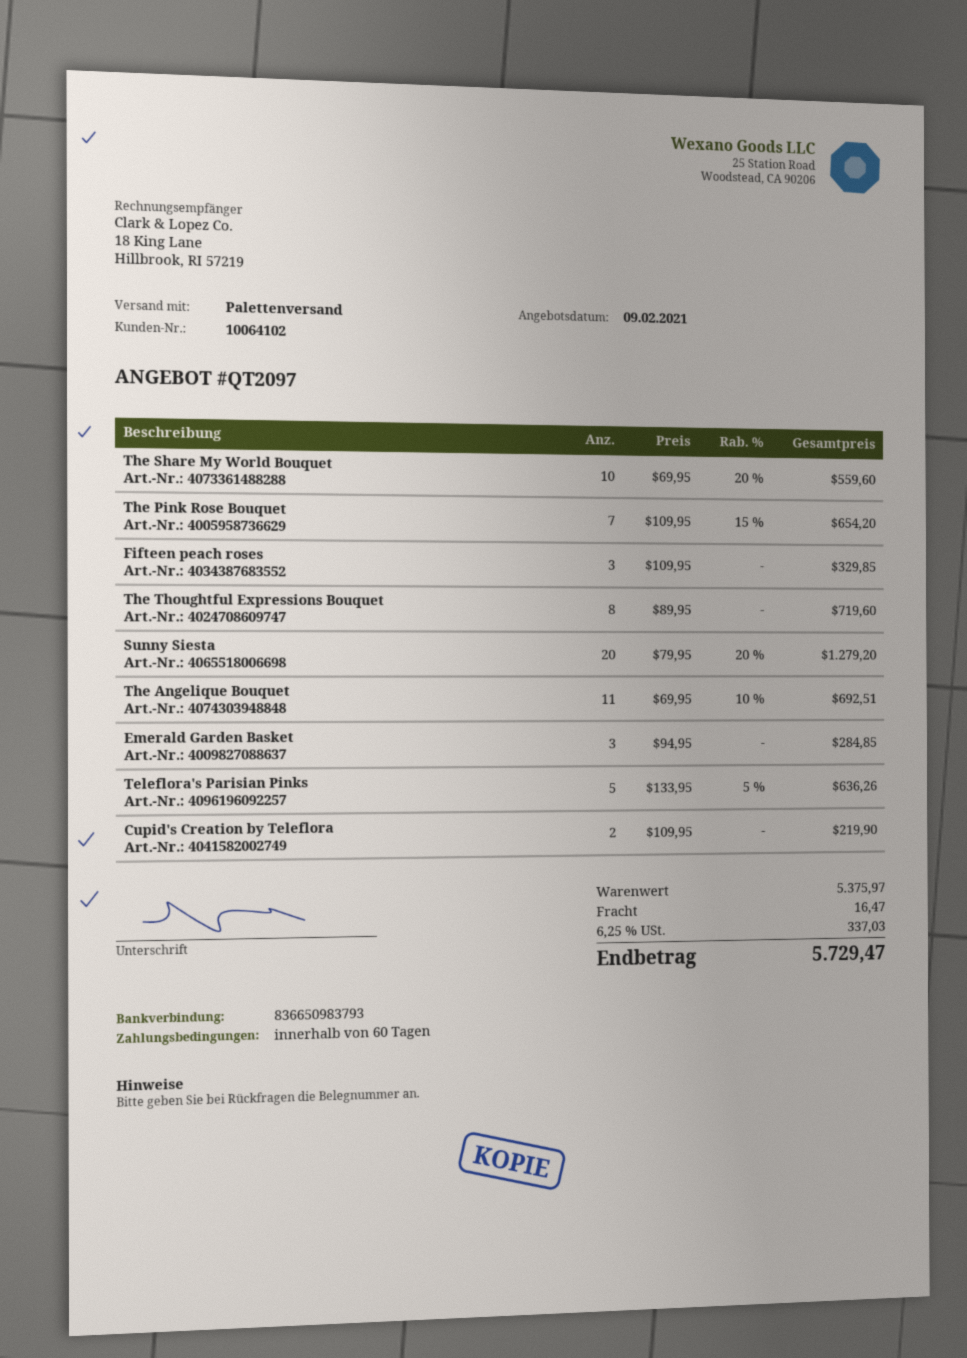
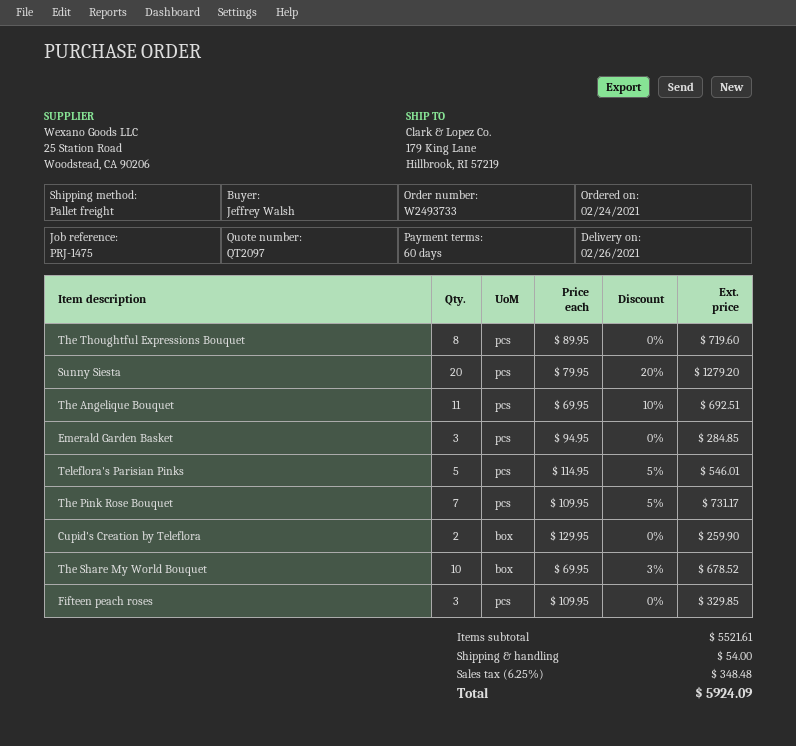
The Share My World Bouquet: 10 x 69.95 - 20% = 559.60 -> 10 x 69.95 - 3% = 678.52
The Pink Rose Bouquet: 7 x 109.95 - 15% = 654.20 -> 7 x 109.95 - 5% = 731.17
Teleflora's Parisian Pinks: 5 x 133.95 - 5% = 636.26 -> 5 x 114.95 - 5% = 546.01
Cupid's Creation by Teleflora: 2 x 109.95 = 219.90 -> 2 x 129.95 = 259.90
subtotal: 5375.97 -> 5521.61
shipping: 16.47 -> 54.00
tax: 6.25% = 337.03 -> 6.25% = 348.48
total: 5729.47 -> 5924.09

